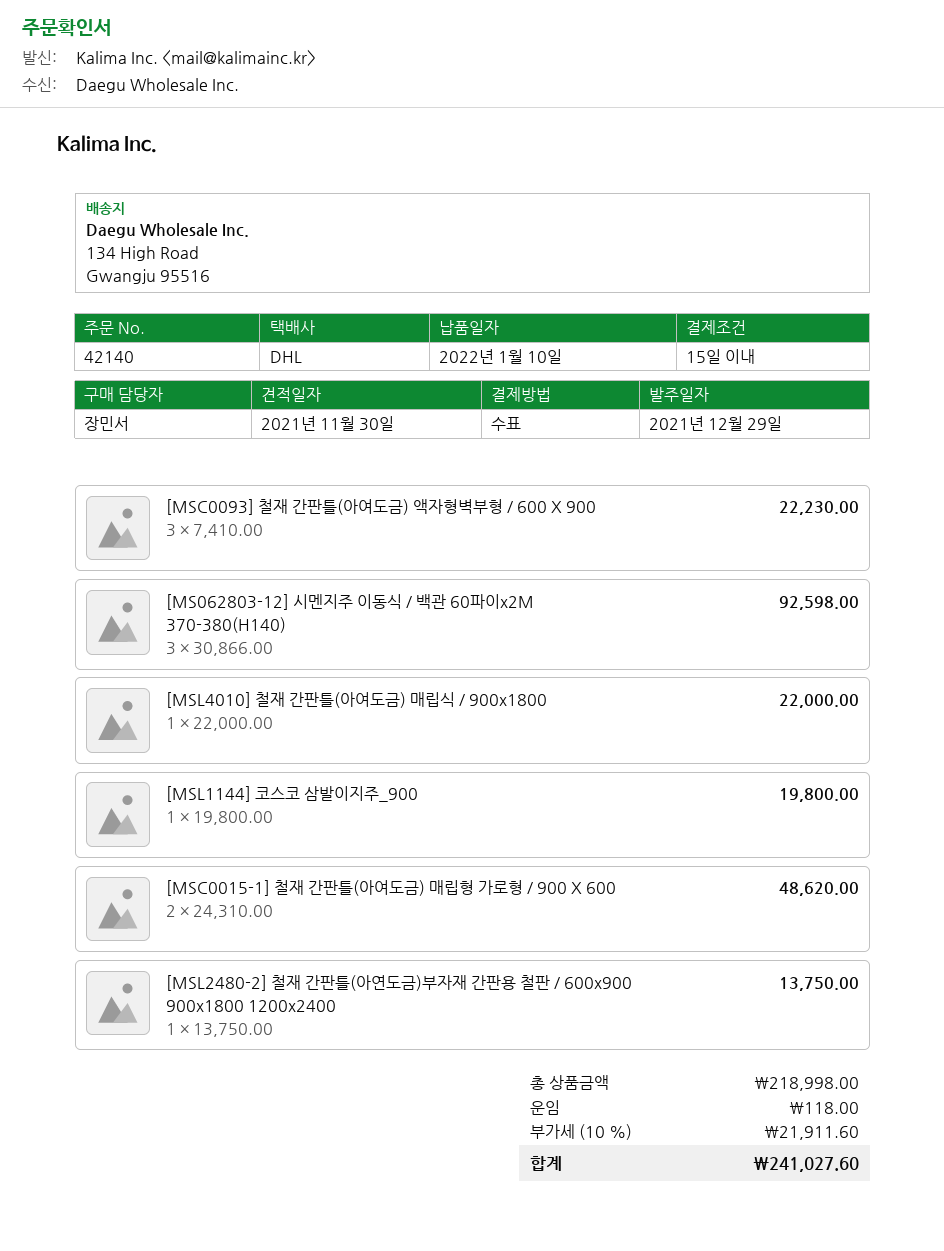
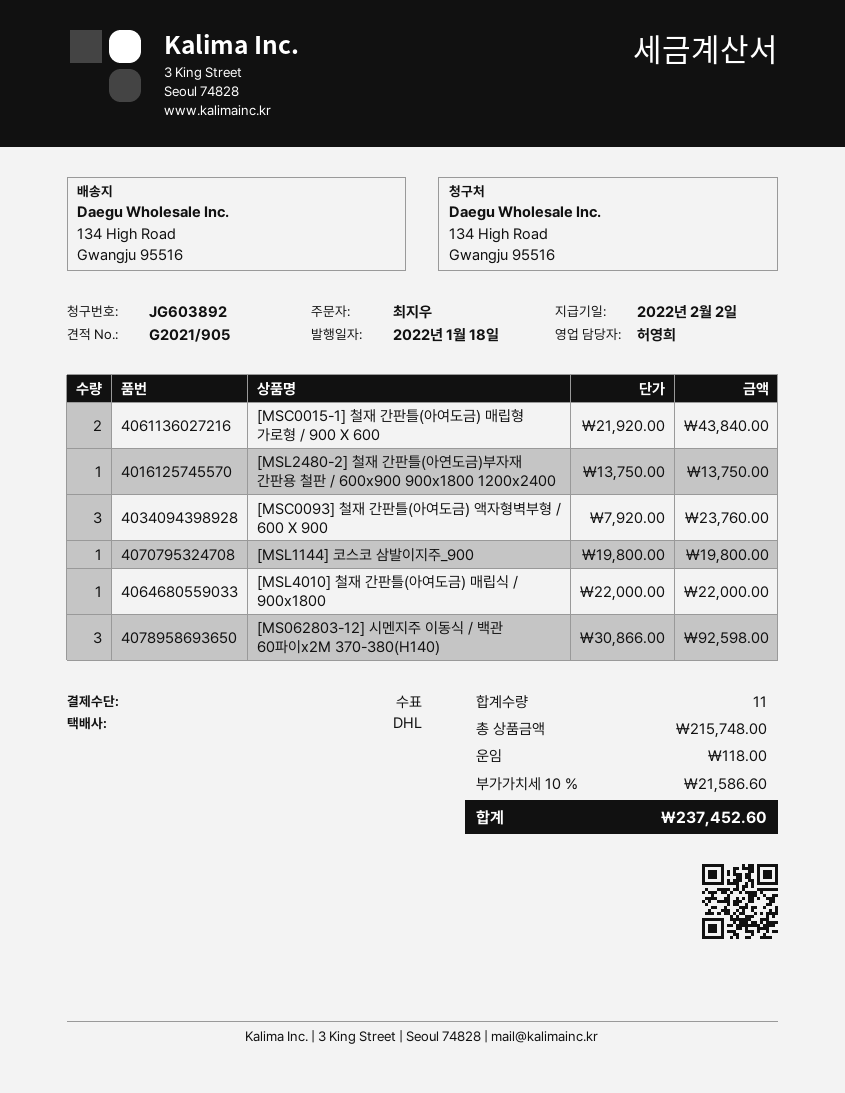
ordered by: 장민서 -> 최지우
[MSC0093] 철재 간판틀(아여도금) 액자형벽부형 / 600 X 900: 3 x 7410.00 = 22230.00 -> 3 x 7920.00 = 23760.00
[MSC0015-1] 철재 간판틀(아여도금) 매립형 가로형 / 900 X 600: 2 x 24310.00 = 48620.00 -> 2 x 21920.00 = 43840.00
subtotal: 218998.00 -> 215748.00
tax: 10% = 21911.60 -> 10% = 21586.60
total: 241027.60 -> 237452.60

